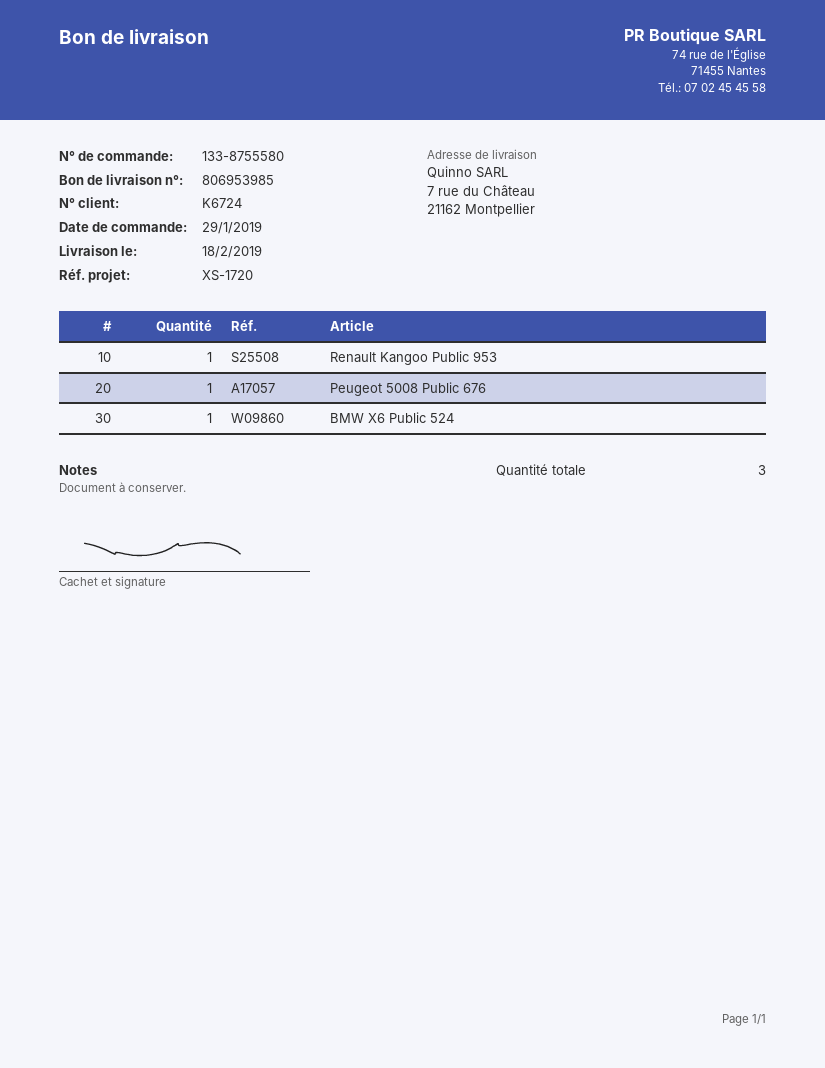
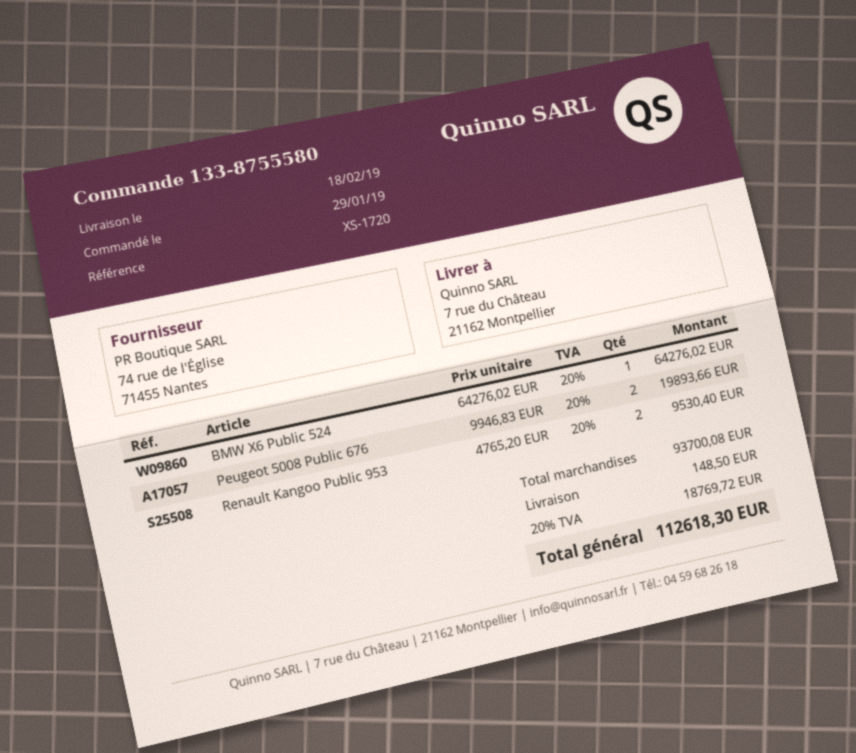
Renault Kangoo Public 953: 1 -> 2
Peugeot 5008 Public 676: 1 -> 2

